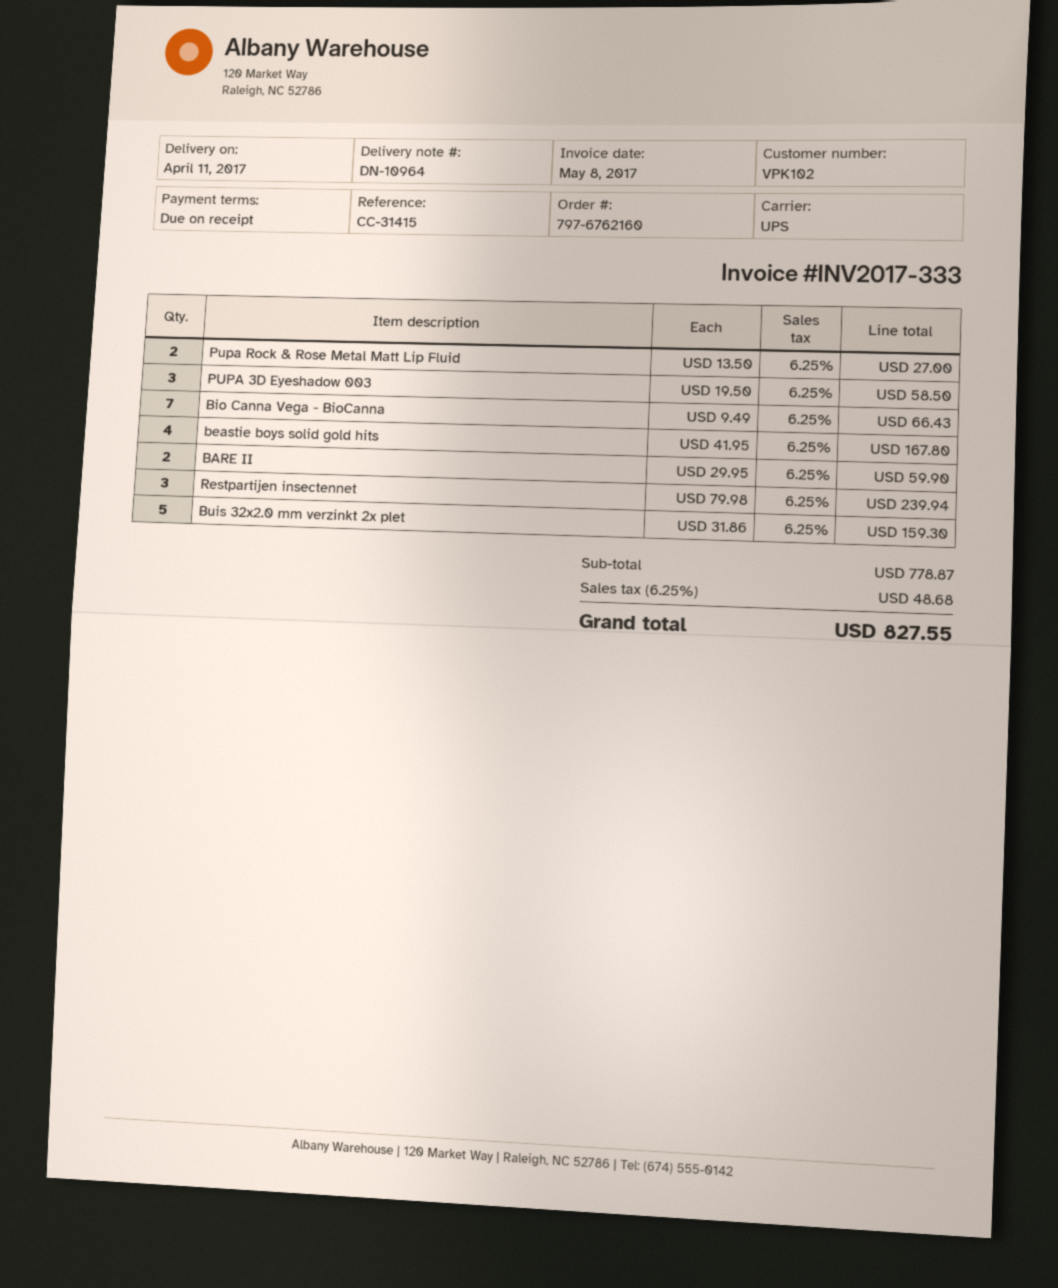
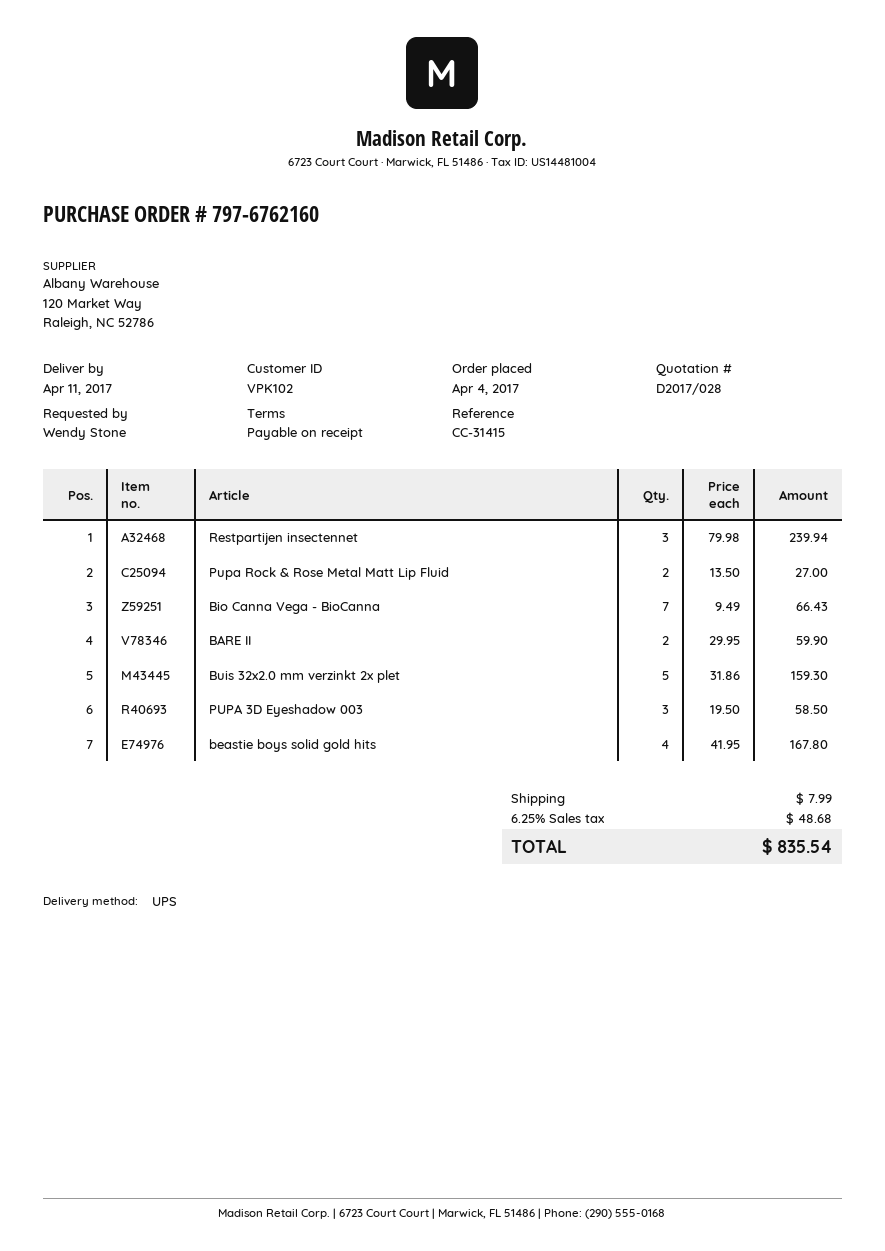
shipping: none -> 7.99
total: 827.55 -> 835.54

